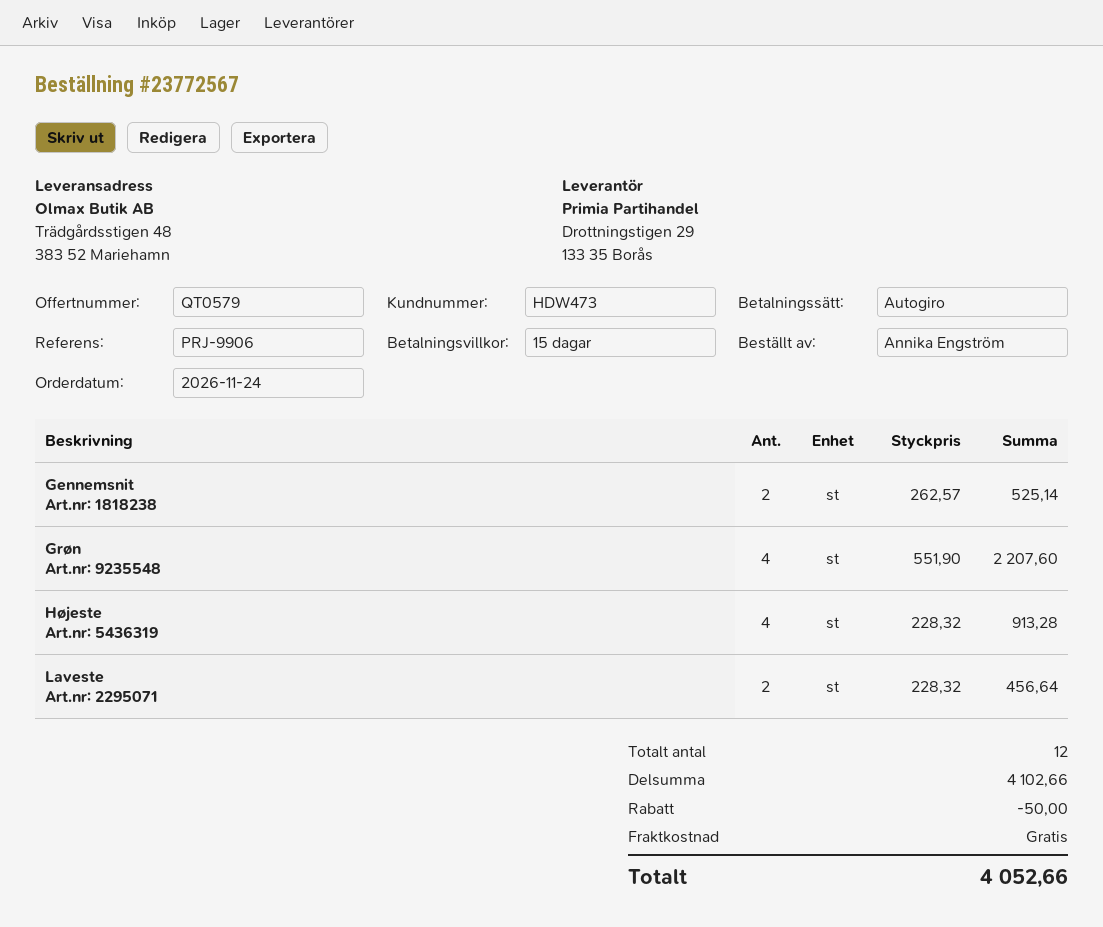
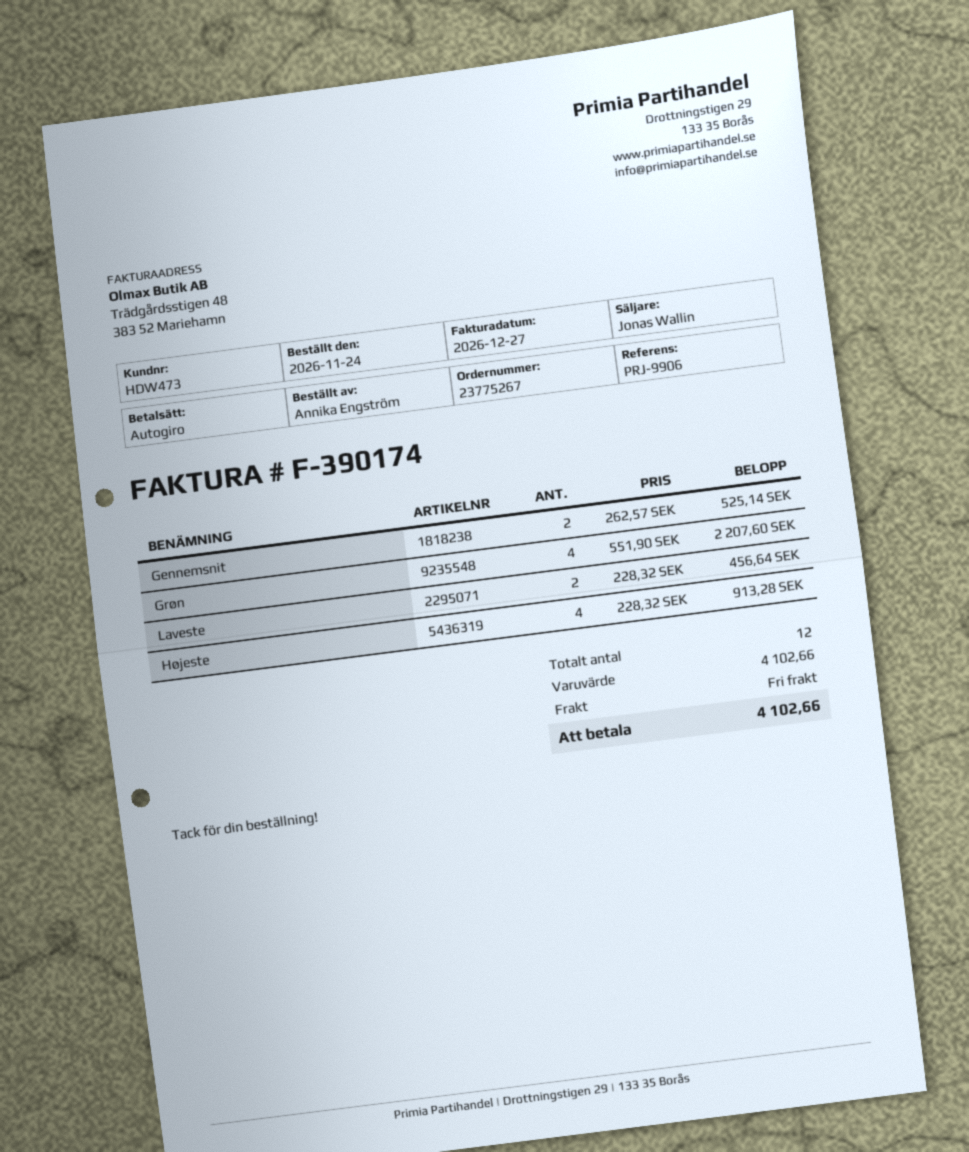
order number: 23772567 -> 23775267
discount: 50.00 -> none
total: 4052.66 -> 4102.66

